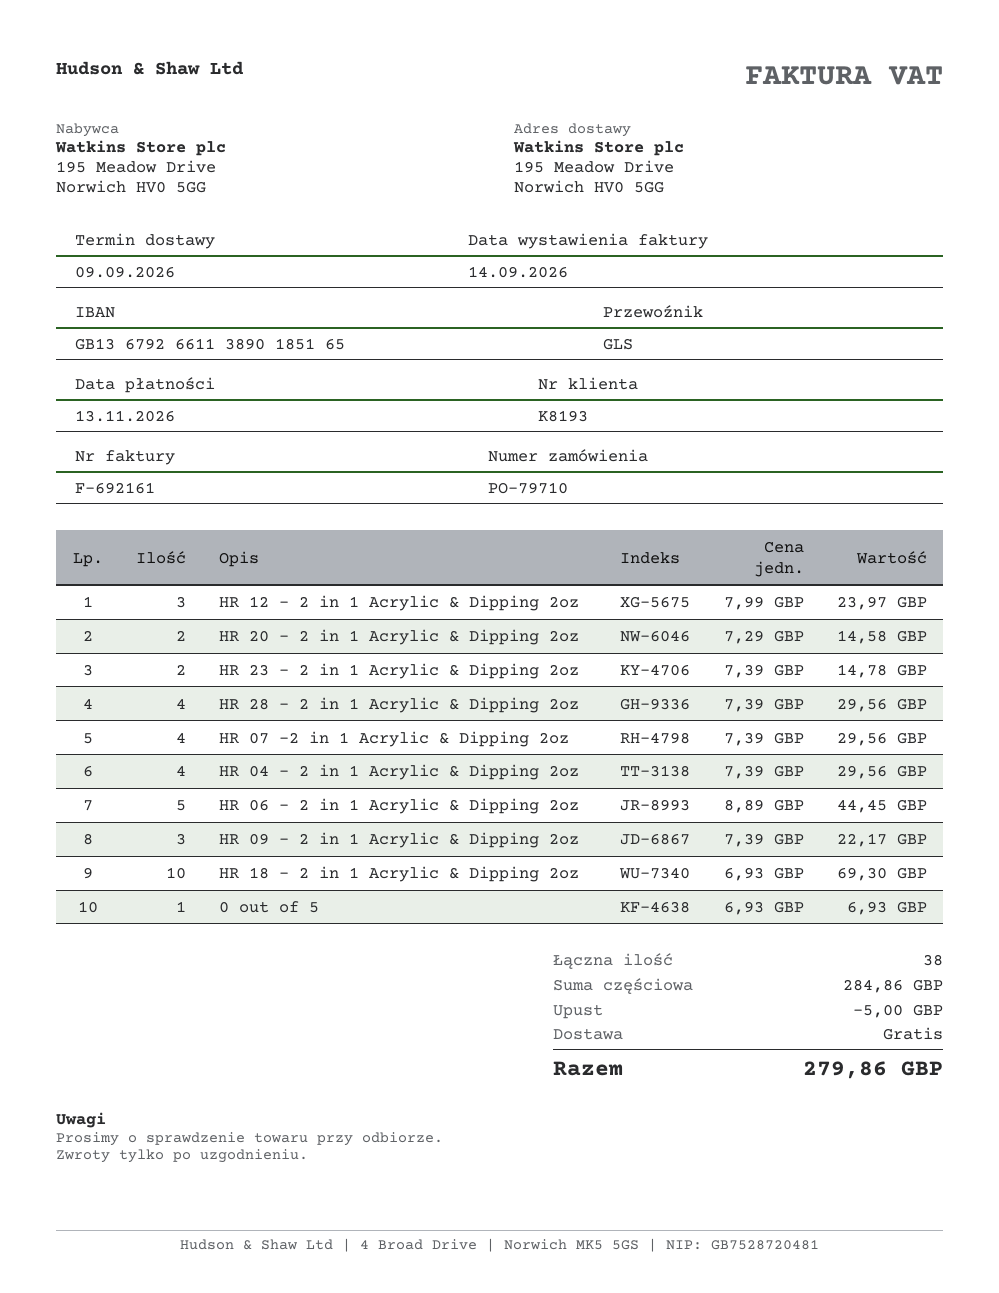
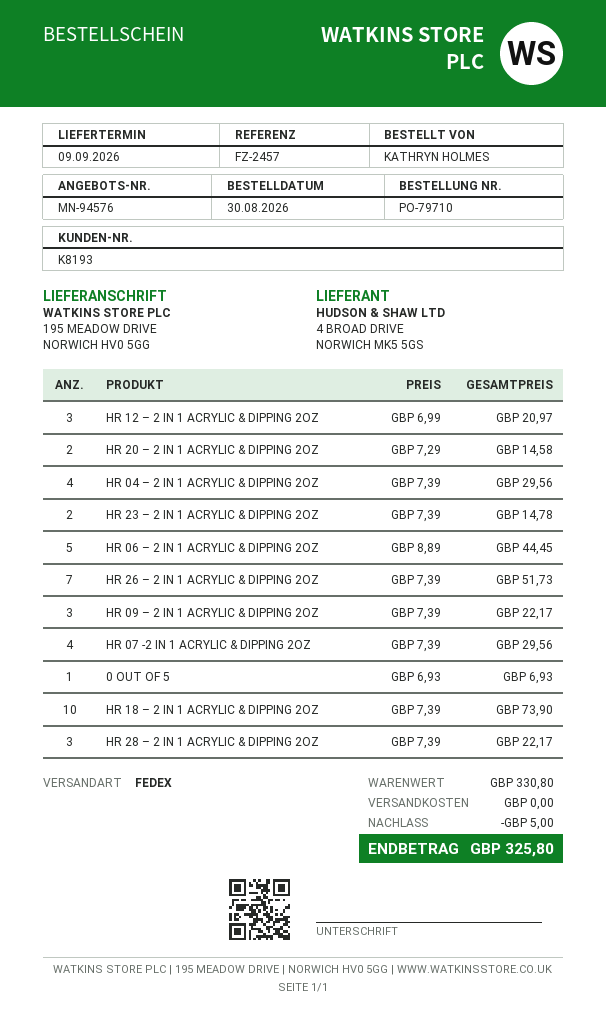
shipping method: GLS -> FedEx
HR 12 – 2 in 1 Acrylic & Dipping 2oz: 3 x 7.99 = 23.97 -> 3 x 6.99 = 20.97
HR 28 – 2 in 1 Acrylic & Dipping 2oz: 4 x 7.39 = 29.56 -> 3 x 7.39 = 22.17
HR 18 – 2 in 1 Acrylic & Dipping 2oz: 10 x 6.93 = 69.30 -> 10 x 7.39 = 73.90
HR 26 – 2 IN 1 ACRYLIC & DIPPING 2OZ: none -> 7 x 7.39 = 51.73
subtotal: 284.86 -> 330.80
total: 279.86 -> 325.80

